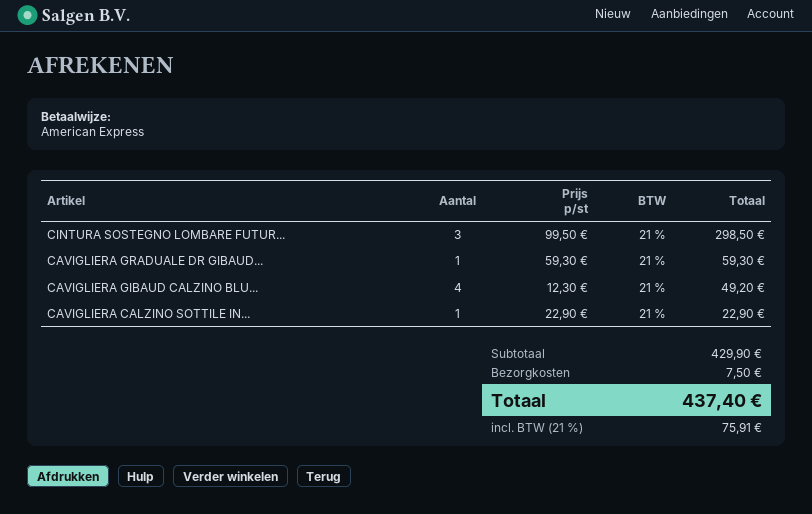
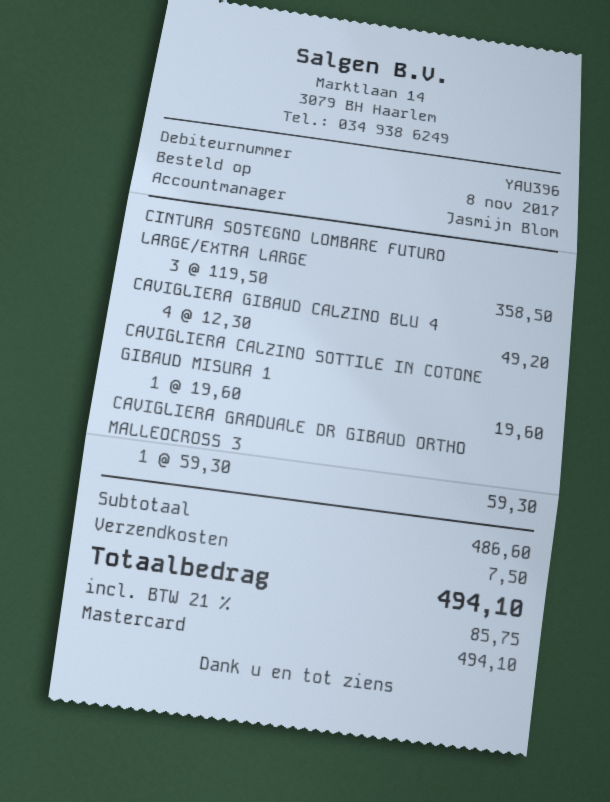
payment method: American Express -> Mastercard
CINTURA SOSTEGNO LOMBARE FUTUR...: 3 x 99.50 = 298.50 -> 3 x 119.50 = 358.50
CAVIGLIERA CALZINO SOTTILE IN...: 1 x 22.90 = 22.90 -> 1 x 19.60 = 19.60
subtotal: 429.90 -> 486.60
tax: 21% = 75.91 -> 21% = 85.75
total: 437.40 -> 494.10

